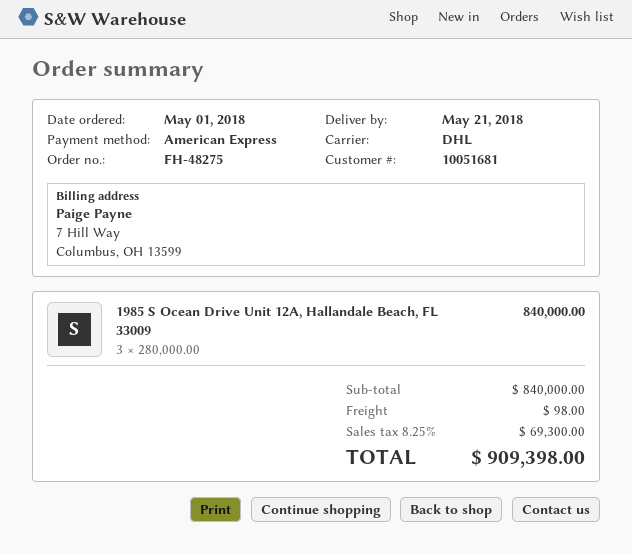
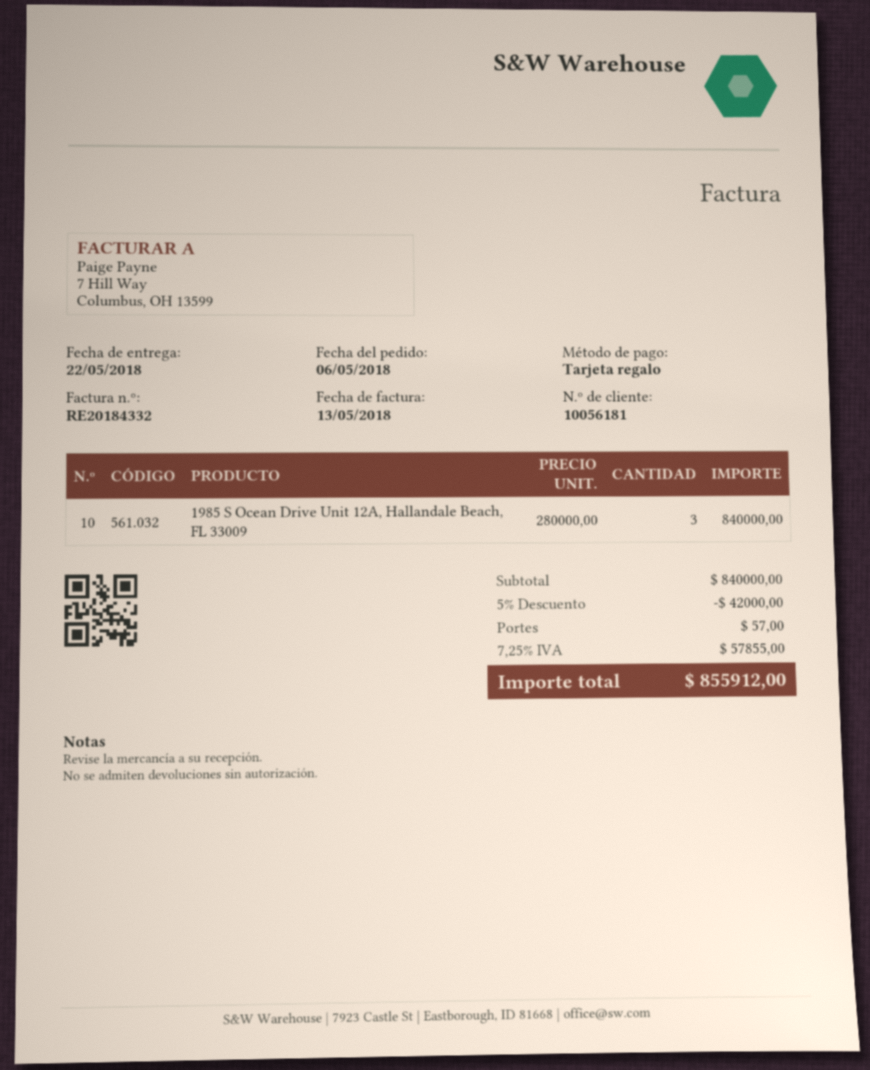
order date: 2018-05-01 -> 2018-05-06
delivery date: 2018-05-21 -> 2018-05-22
customer number: 10051681 -> 10056181
payment method: American Express -> gift card
discount: none -> 5% = 42000.00
shipping: 98.00 -> 57.00
tax: 8.25% = 69300.00 -> 7.25% = 57855.00
total: 909398.00 -> 855912.00

